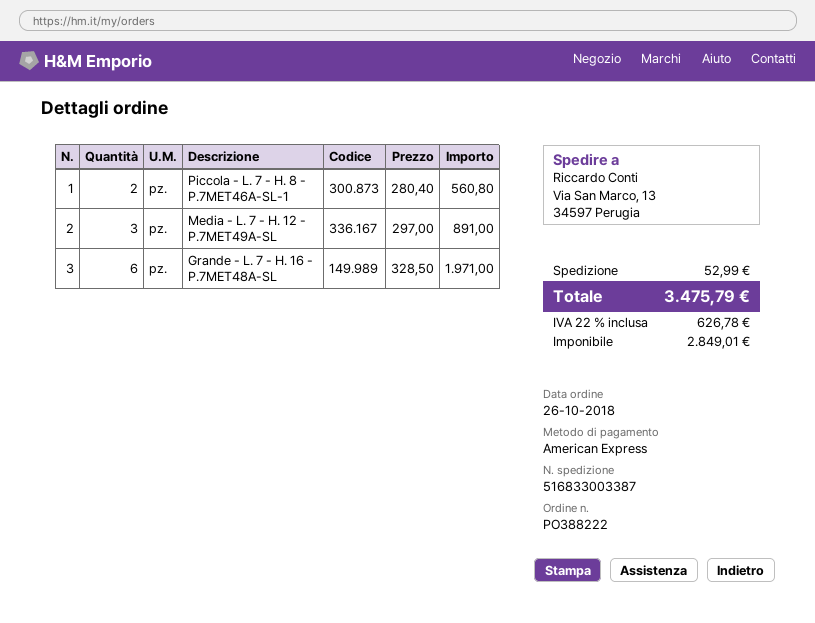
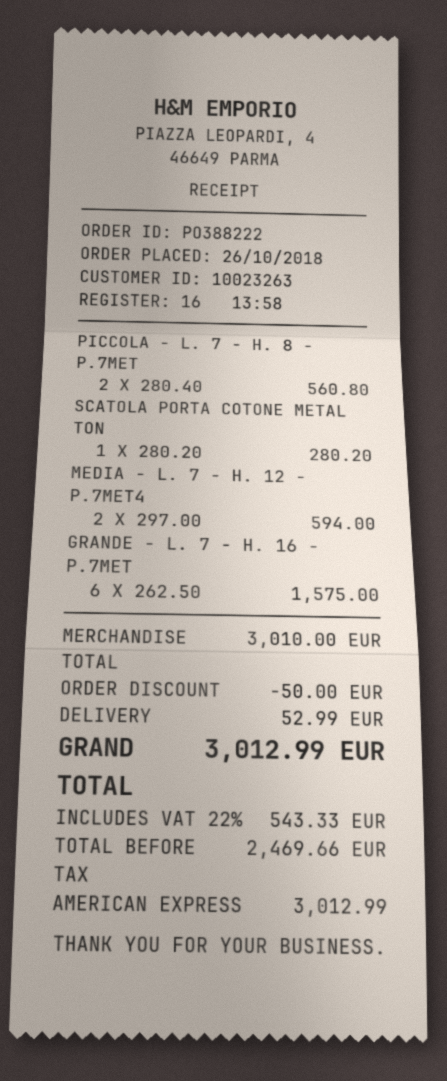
Media - L. 7 - H. 12 - P.7MET49A-SL: 3 x 297.00 = 891.00 -> 2 x 297.00 = 594.00
Grande - L. 7 - H. 16 - P.7MET48A-SL: 6 x 328.50 = 1971.00 -> 6 x 262.50 = 1575.00
SCATOLA PORTA COTONE METAL TON: none -> 1 x 280.20 = 280.20
discount: none -> 50.00
net: 2849.01 -> 2469.66
tax: 22% = 626.78 -> 22% = 543.33
total: 3475.79 -> 3012.99

